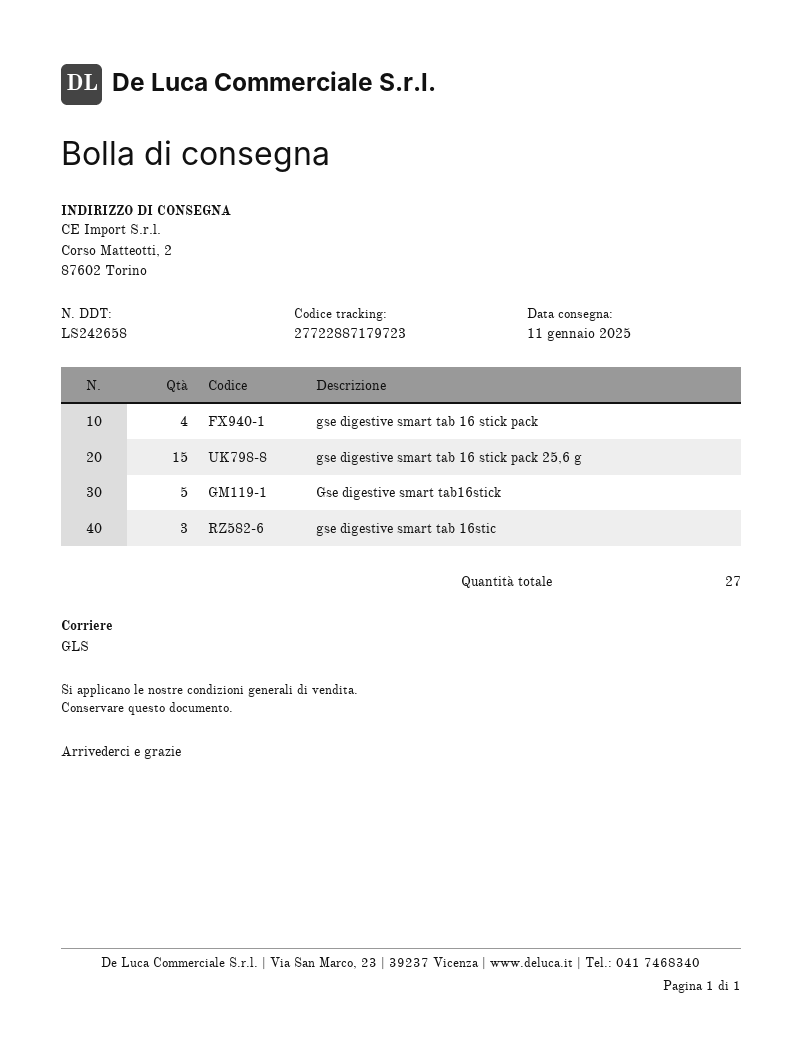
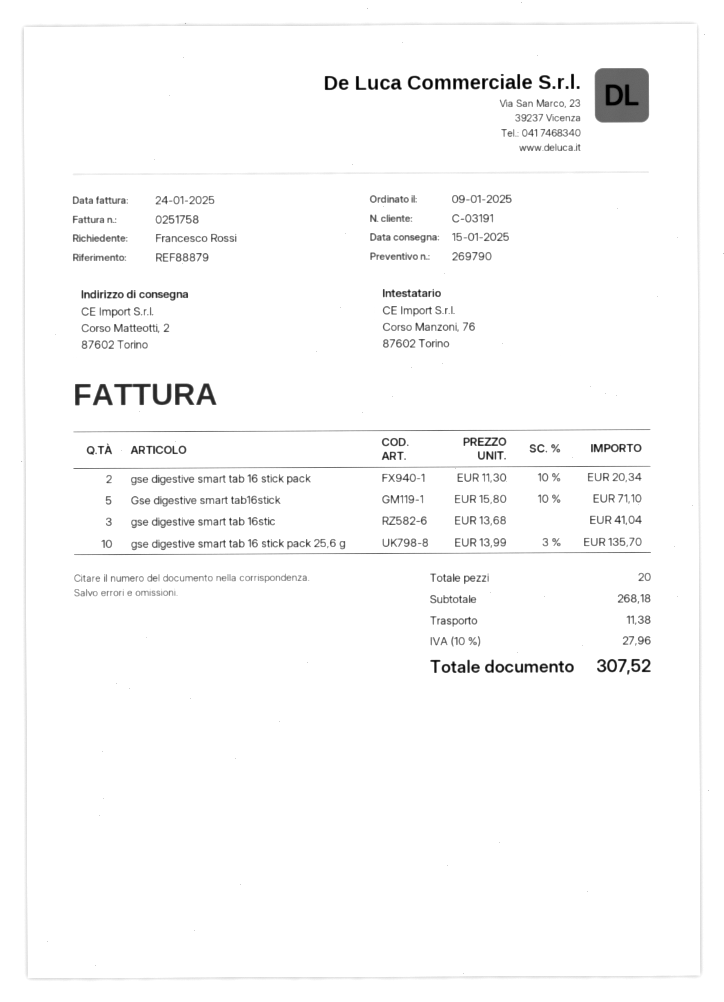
delivery date: 2025-01-11 -> 2025-01-15
gse digestive smart tab 16 stick pack: 4 -> 2
gse digestive smart tab 16 stick pack 25,6 g: 15 -> 10
total quantity: 27 -> 20

